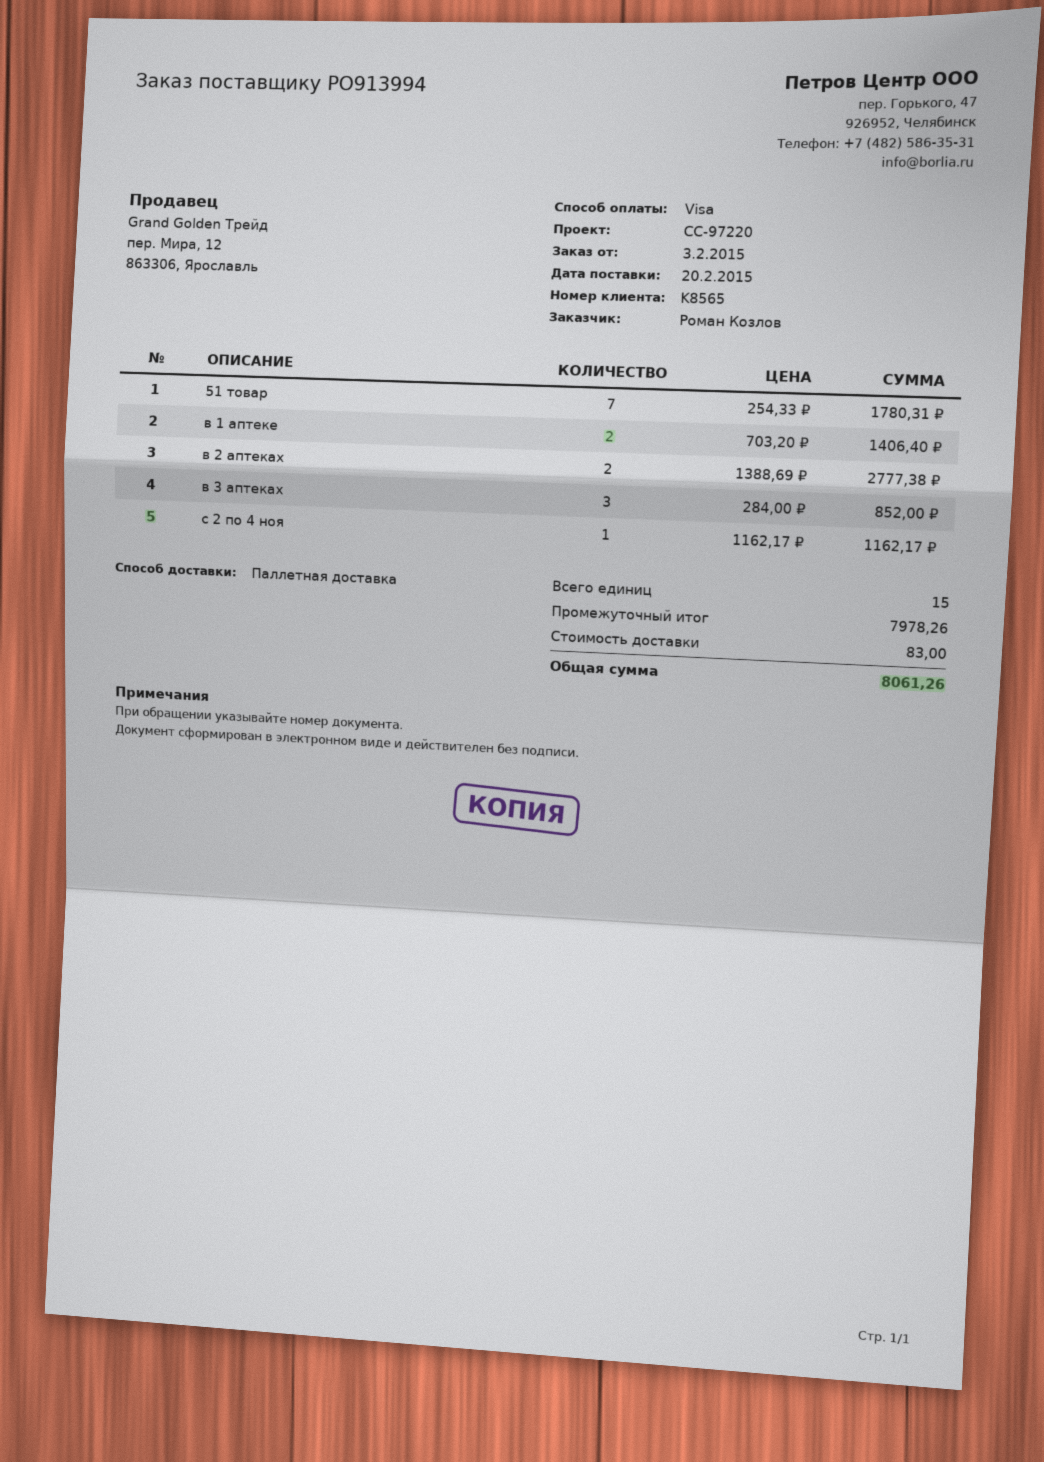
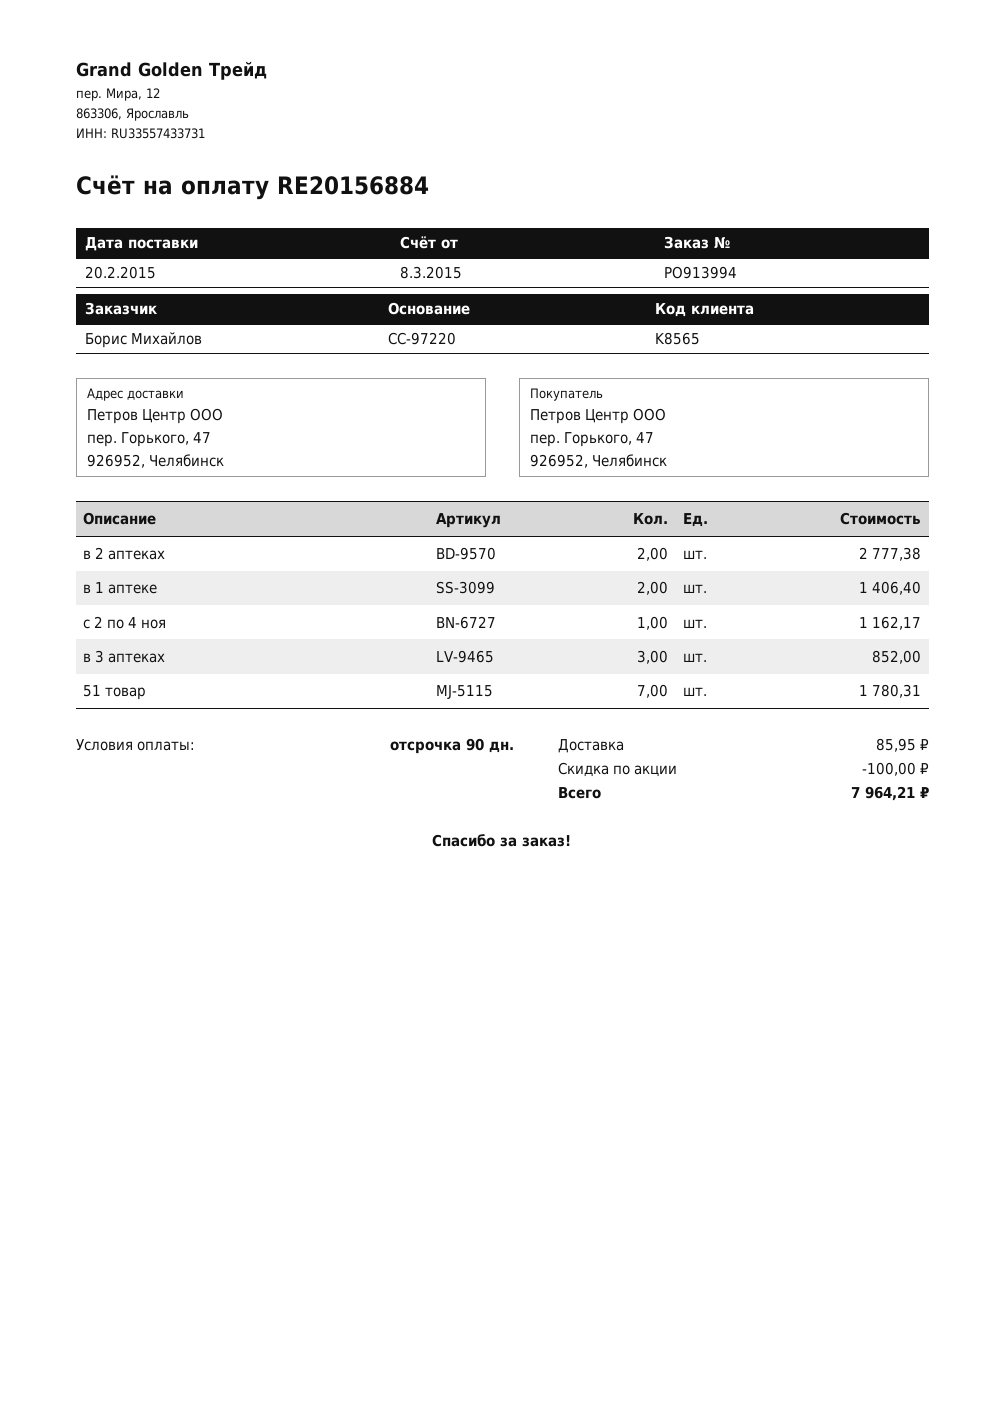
ordered by: Роман Козлов -> Борис Михайлов
discount: none -> 100.00
shipping: 83.00 -> 85.95
total: 8061.26 -> 7964.21

